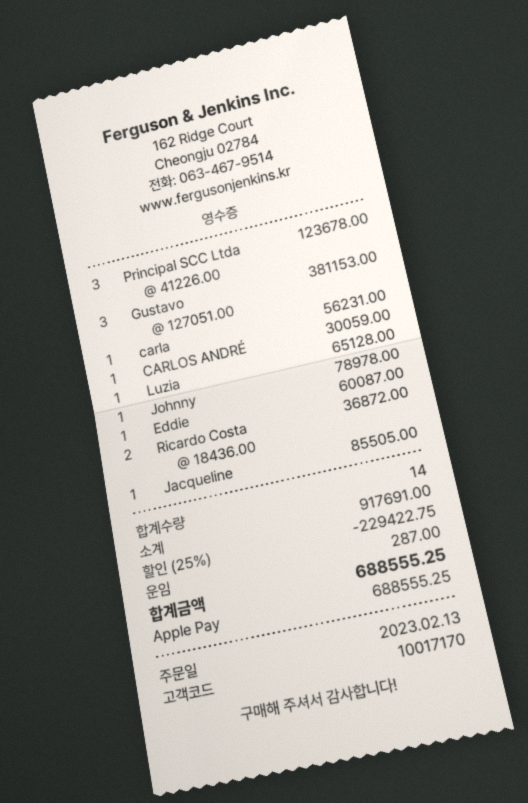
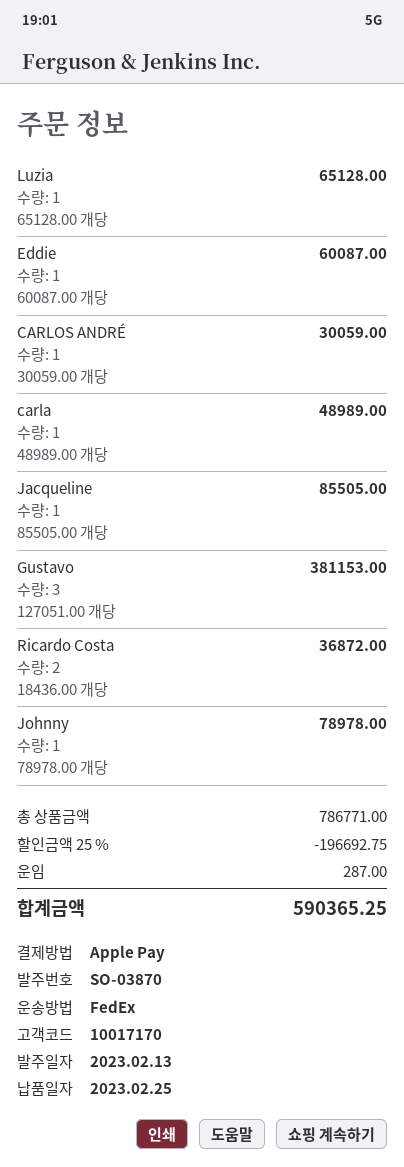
Principal SCC Ltda: 3 x 41226.00 = 123678.00 -> none
carla: 1 x 56231.00 = 56231.00 -> 1 x 48989.00 = 48989.00
subtotal: 917691.00 -> 786771.00
discount: 25% = 229422.75 -> 25% = 196692.75
total: 688555.25 -> 590365.25

